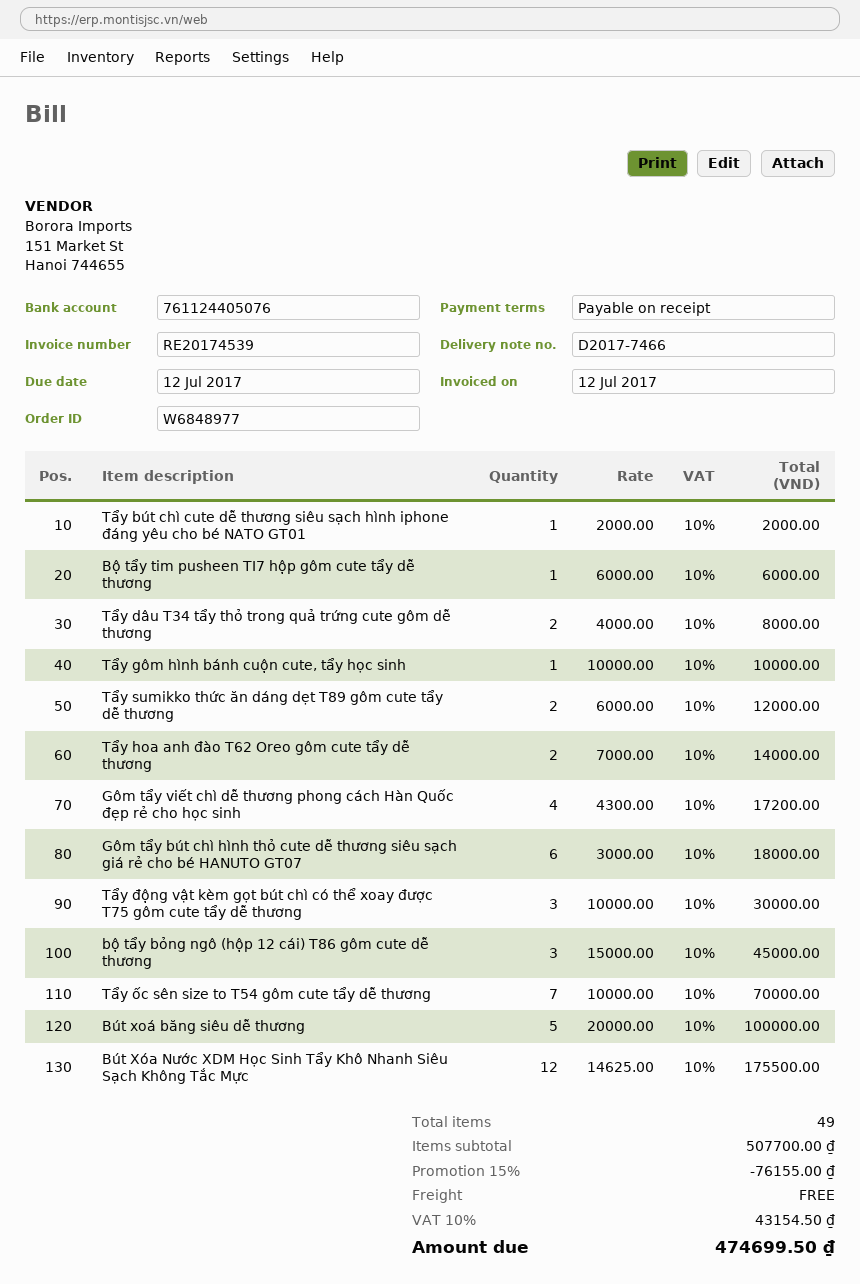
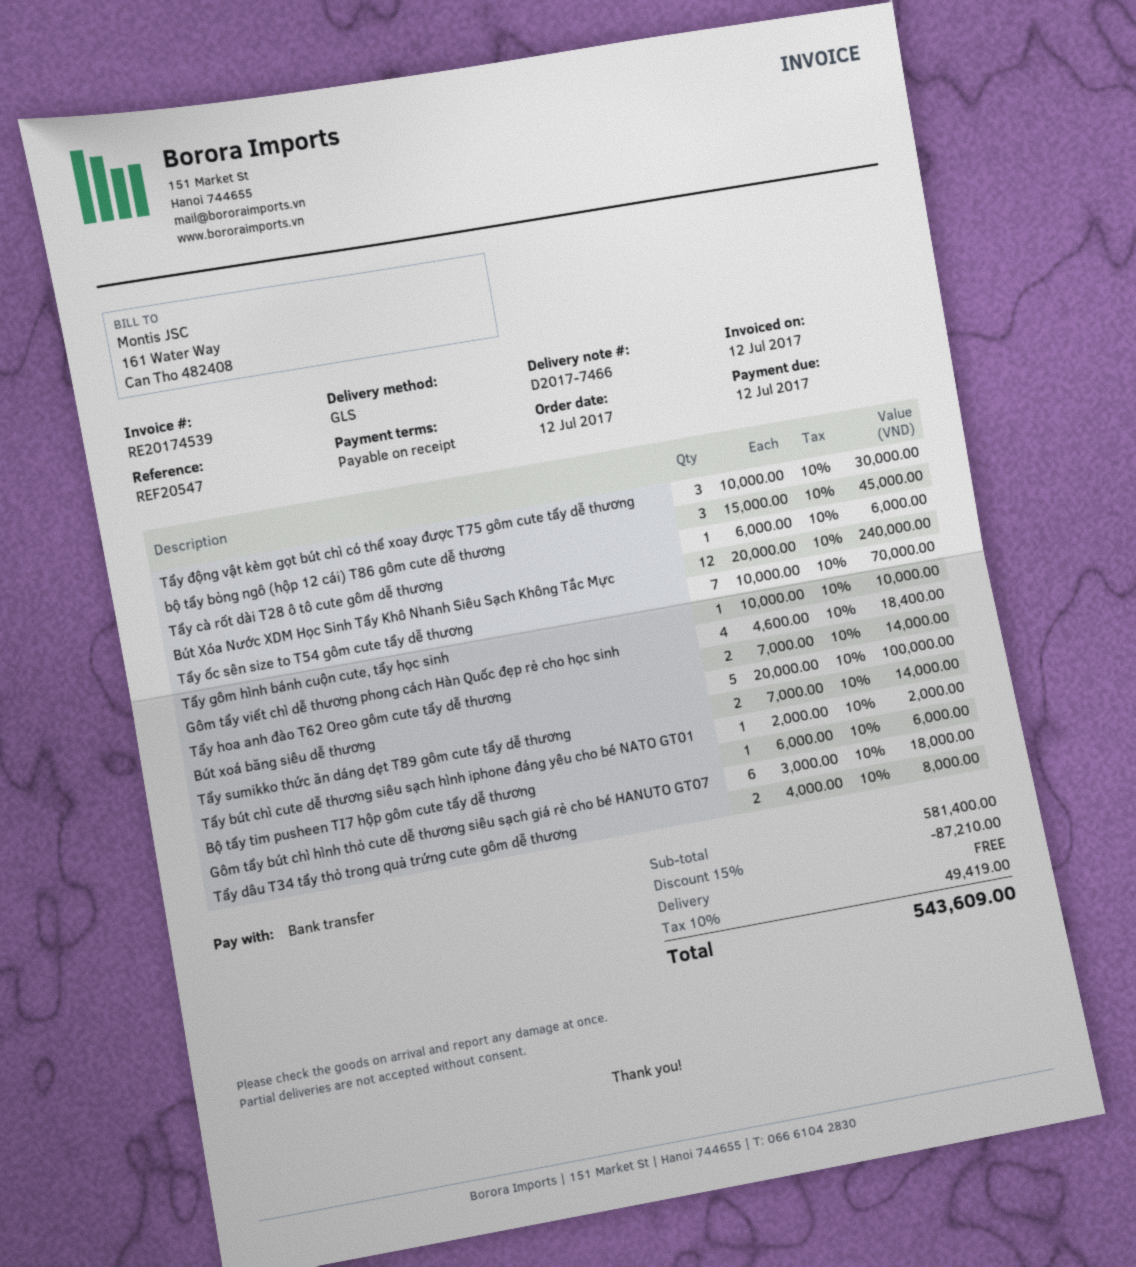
Tẩy sumikko thức ăn dáng dẹt T89 gôm cute tẩy dễ thương: 2 x 6000.00 = 12000.00 -> 2 x 7000.00 = 14000.00
Gôm tẩy viết chì dễ thương phong cách Hàn Quốc đẹp rẻ cho học sinh: 4 x 4300.00 = 17200.00 -> 4 x 4600.00 = 18400.00
Bút Xóa Nước XDM Học Sinh Tẩy Khô Nhanh Siêu Sạch Không Tắc Mực: 12 x 14625.00 = 175500.00 -> 12 x 20000.00 = 240000.00
Tẩy cà rốt dài T28 ô tô cute gôm dễ thương: none -> 1 x 6000.00 = 6000.00
subtotal: 507700.00 -> 581400.00
discount: 15% = 76155.00 -> 15% = 87210.00
tax: 10% = 43154.50 -> 10% = 49419.00
total: 474699.50 -> 543609.00

